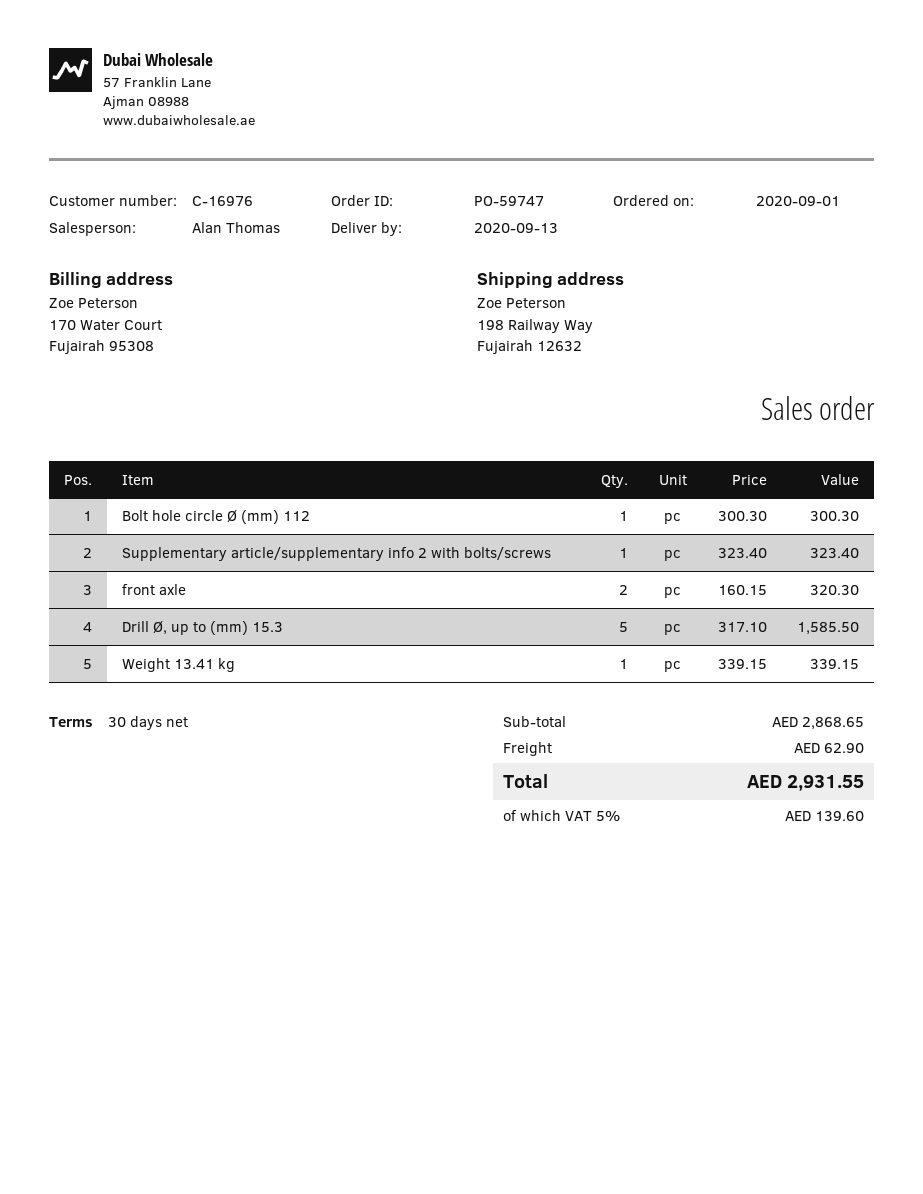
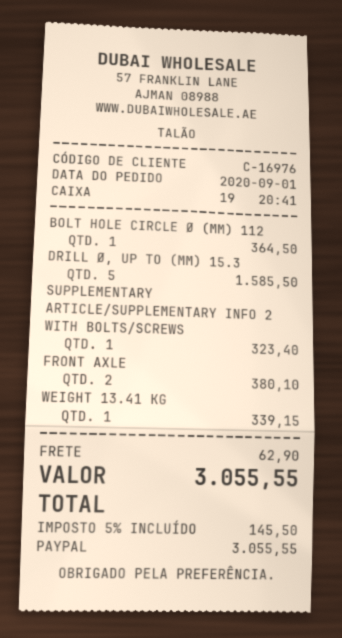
Bolt hole circle Ø (mm) 112: 1 for 300.30 -> 1 for 364.50
front axle: 2 for 320.30 -> 2 for 380.10
tax: 5% = 139.60 -> 5% = 145.50
total: 2931.55 -> 3055.55

